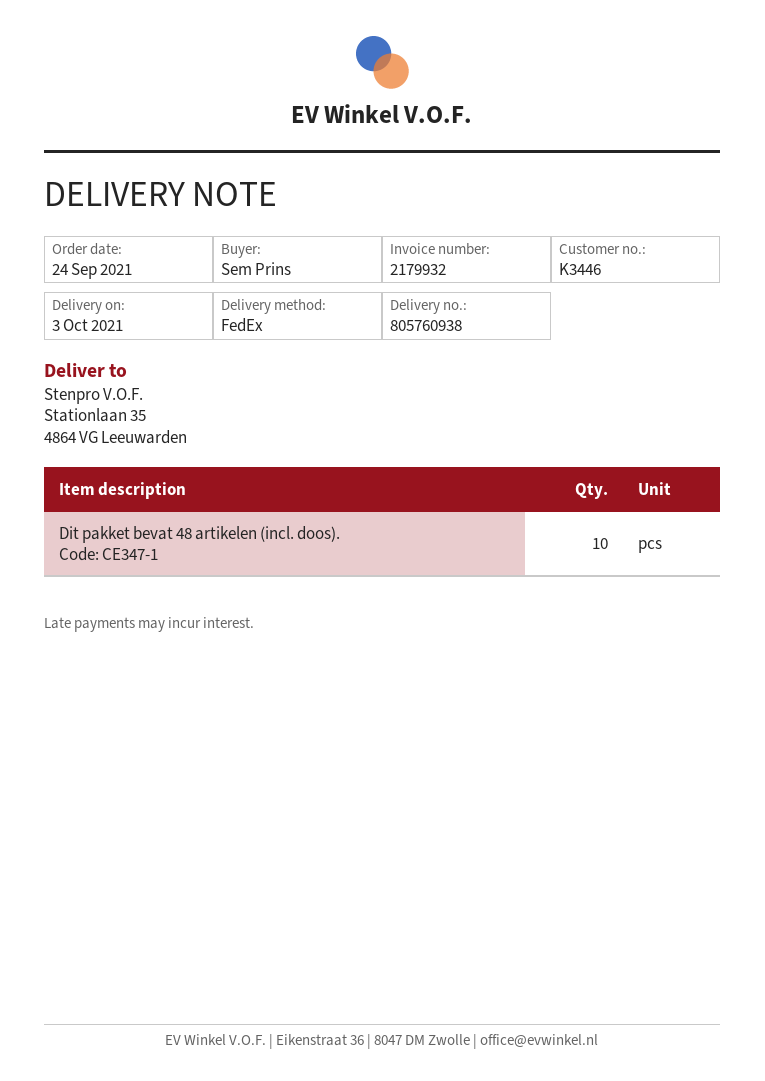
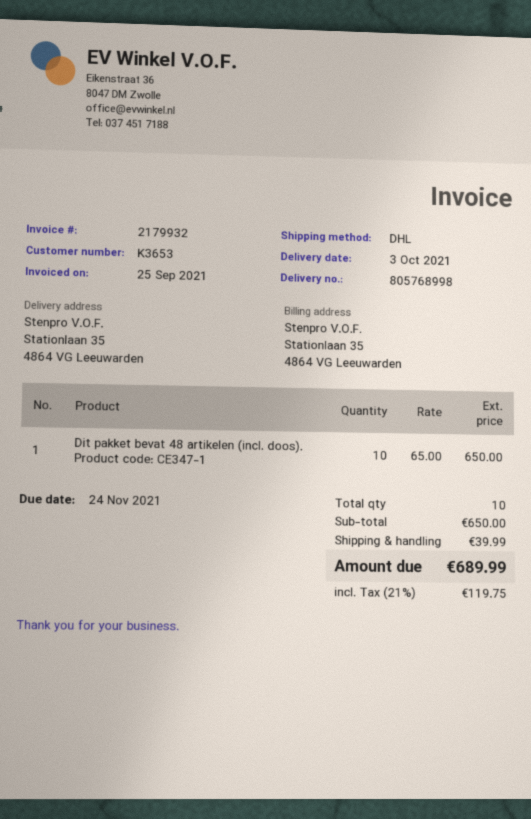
delivery note number: 805760938 -> 805768998
customer number: K3446 -> K3653
shipping method: FedEx -> DHL

